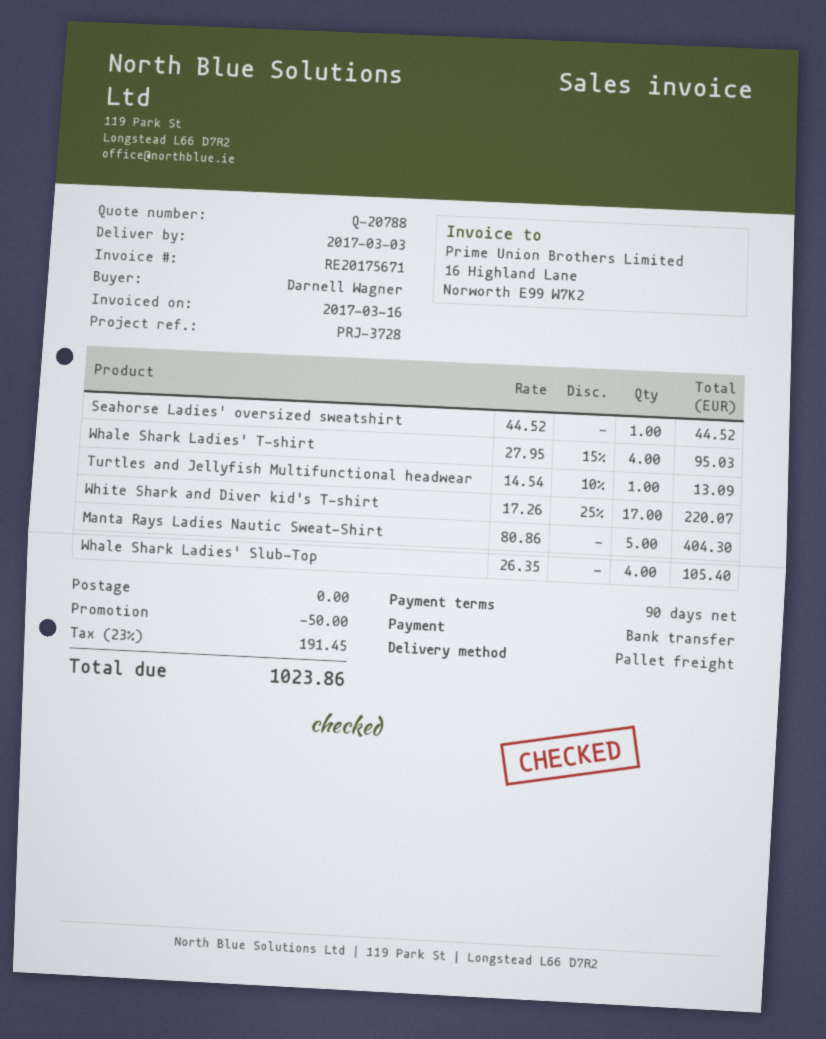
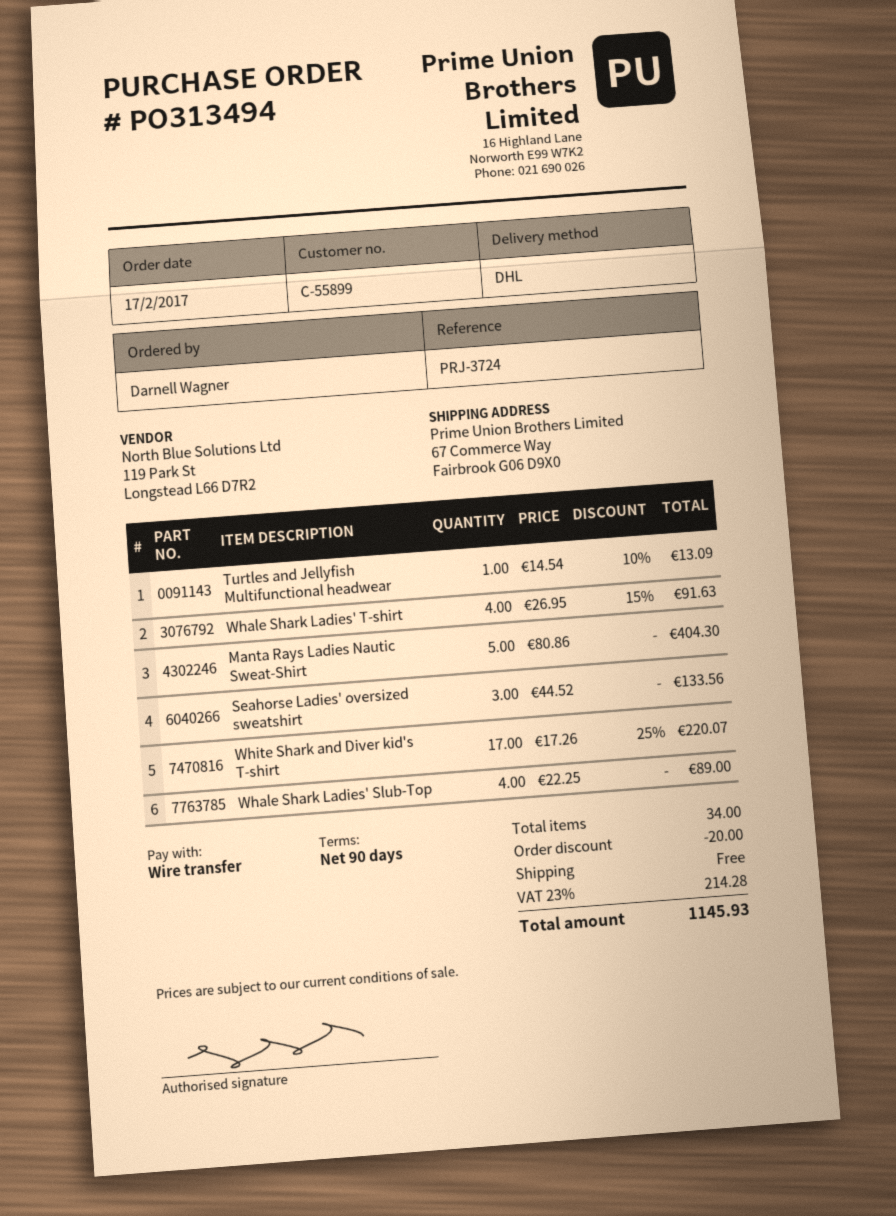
reference: PRJ-3728 -> PRJ-3724
shipping method: pallet freight -> DHL
Seahorse Ladies' oversized sweatshirt: 1 x 44.52 = 44.52 -> 3 x 44.52 = 133.56
Whale Shark Ladies' T-shirt: 4 x 27.95 - 15% = 95.03 -> 4 x 26.95 - 15% = 91.63
Whale Shark Ladies' Slub-Top: 4 x 26.35 = 105.40 -> 4 x 22.25 = 89.00
discount: 50.00 -> 20.00
tax: 23% = 191.45 -> 23% = 214.28
total: 1023.86 -> 1145.93

